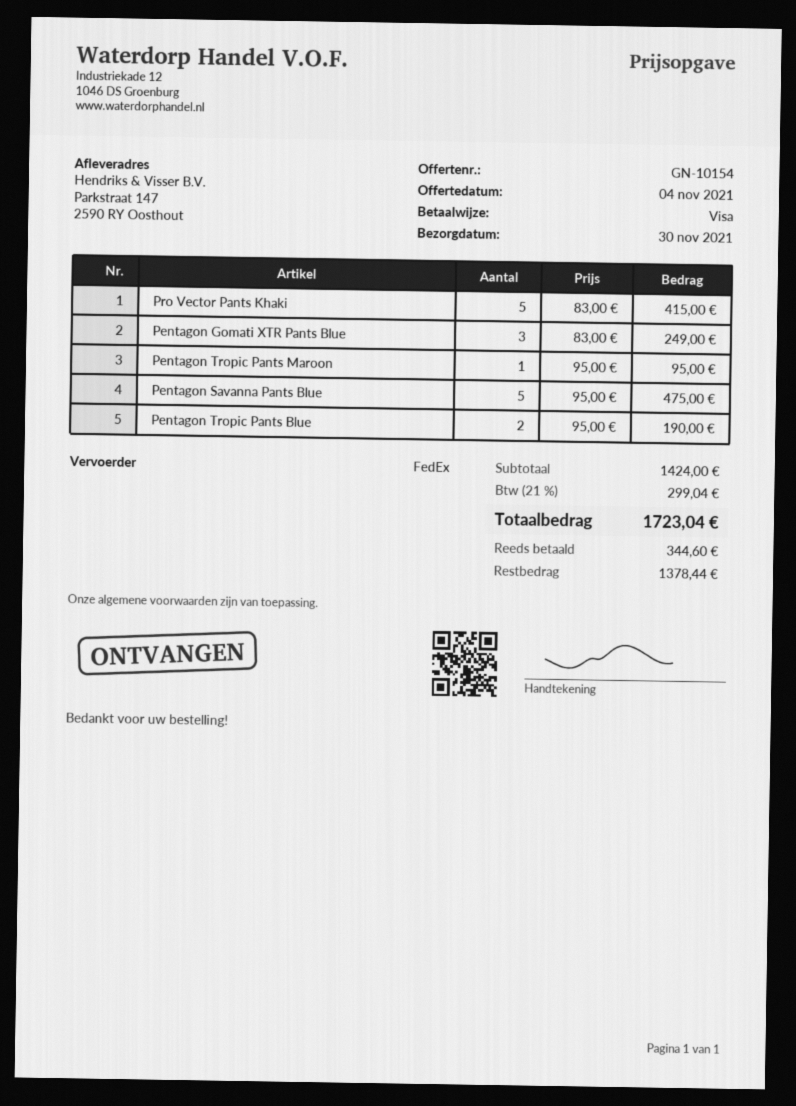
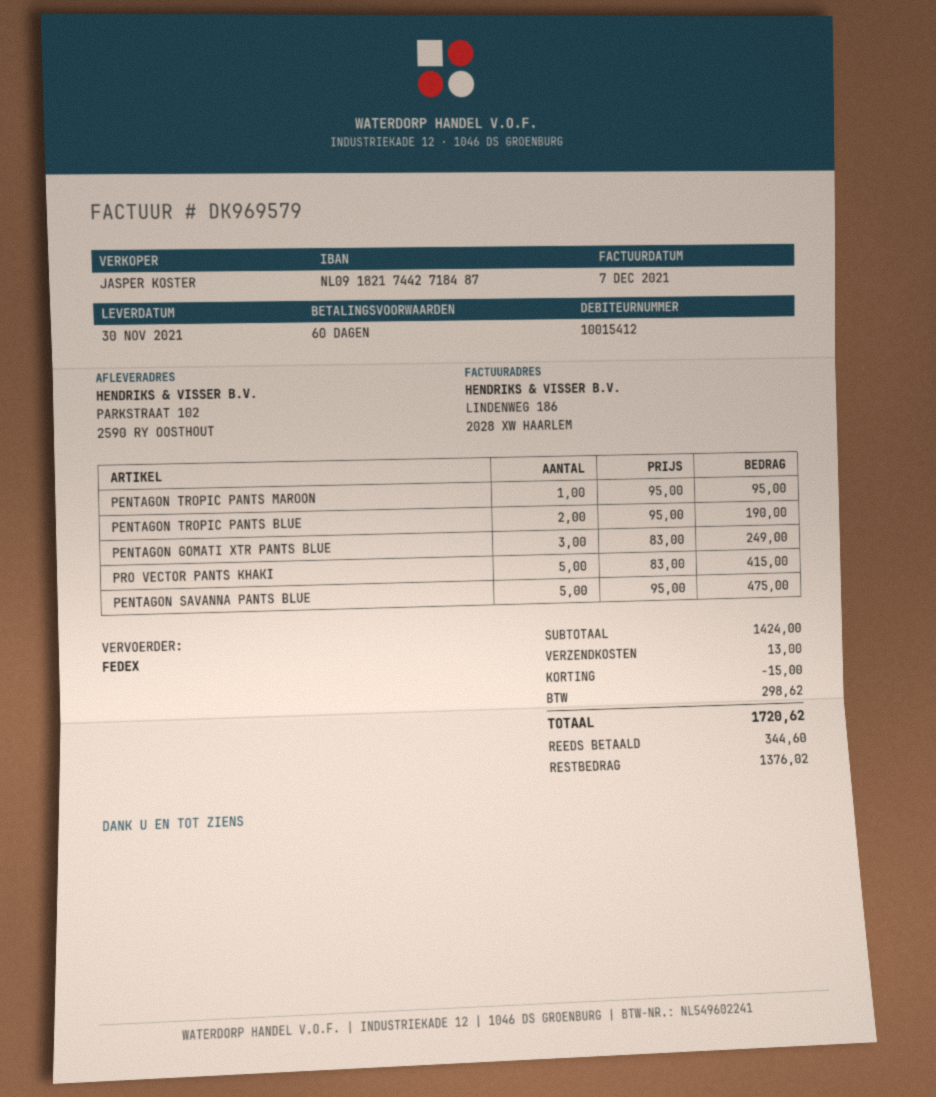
ship to: Parkstraat 147, 2590 RY Oosthout -> PARKSTRAAT 102, 2590 RY OOSTHOUT
discount: none -> 15.00
shipping: none -> 13.00
tax: 299.04 -> 298.62
total: 1723.04 -> 1720.62
balance: 1378.44 -> 1376.02

